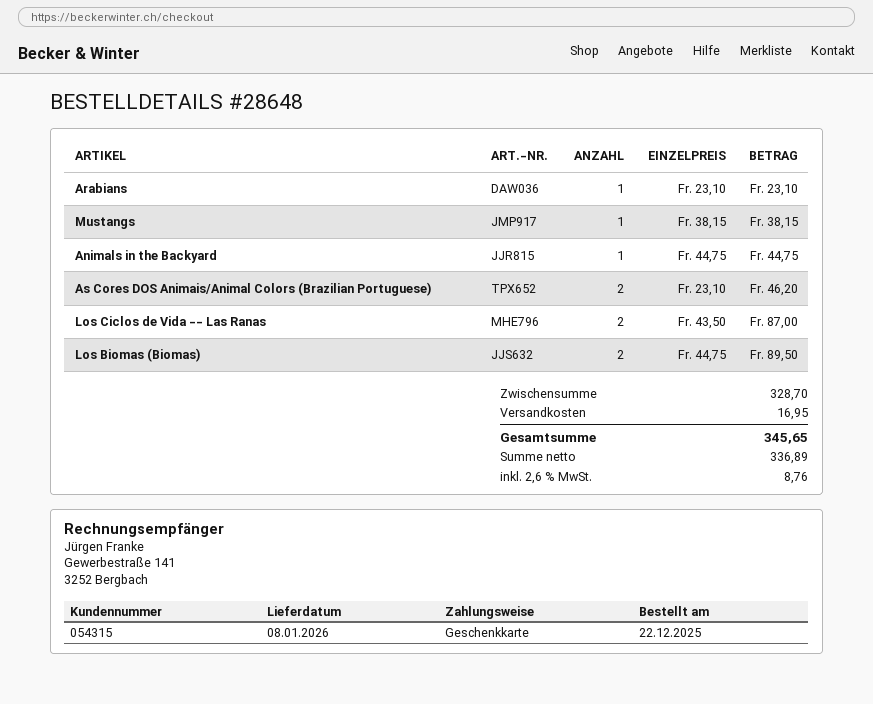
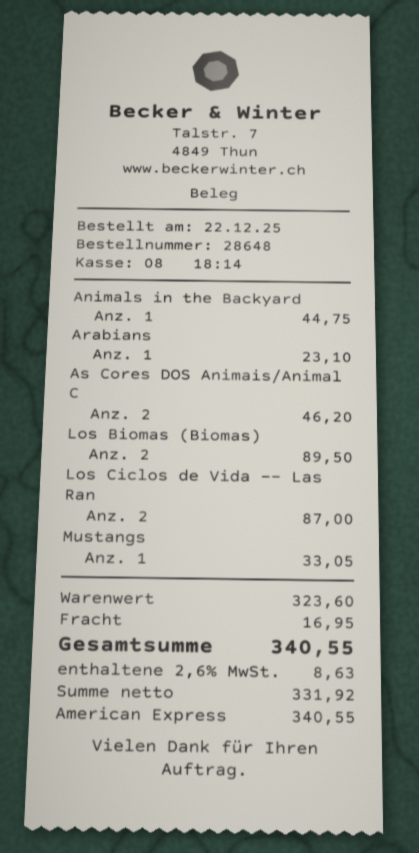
payment method: gift card -> American Express
Mustangs: 1 for 38.15 -> 1 for 33.05
subtotal: 328.70 -> 323.60
net: 336.89 -> 331.92
tax: 2.6% = 8.76 -> 2.6% = 8.63
total: 345.65 -> 340.55

